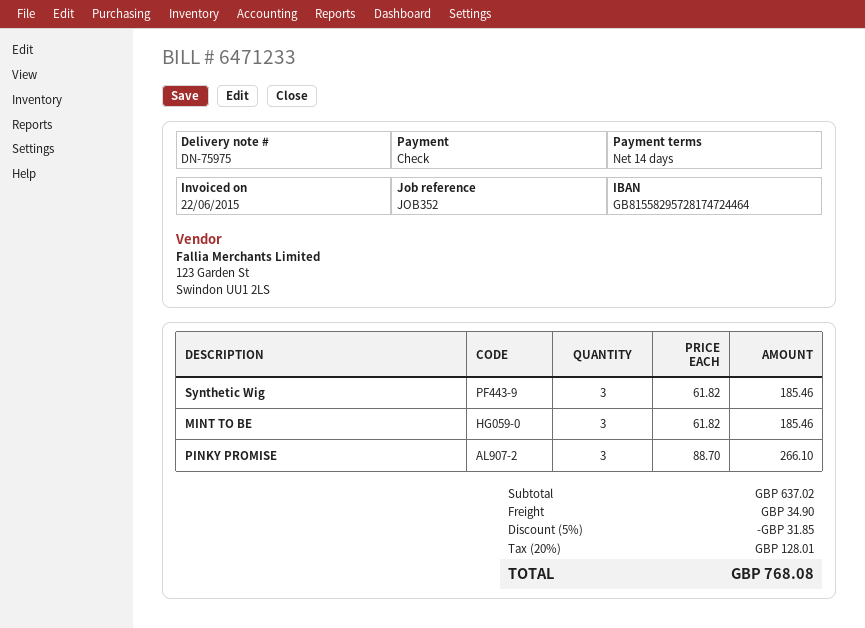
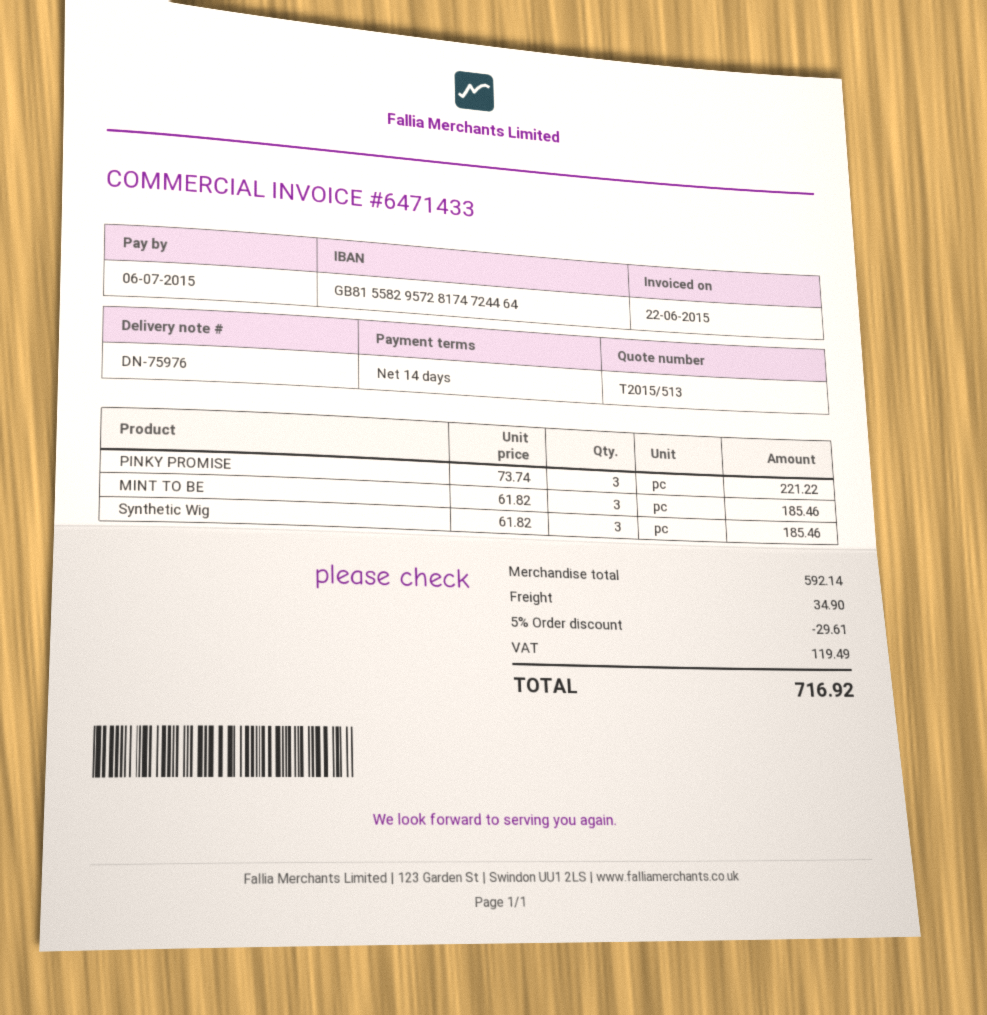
delivery note number: DN-75975 -> DN-75976
invoice number: 6471233 -> 6471433
PINKY PROMISE: 3 x 88.70 = 266.10 -> 3 x 73.74 = 221.22
subtotal: 637.02 -> 592.14
discount: 5% = 31.85 -> 5% = 29.61
tax: 128.01 -> 119.49
total: 768.08 -> 716.92

